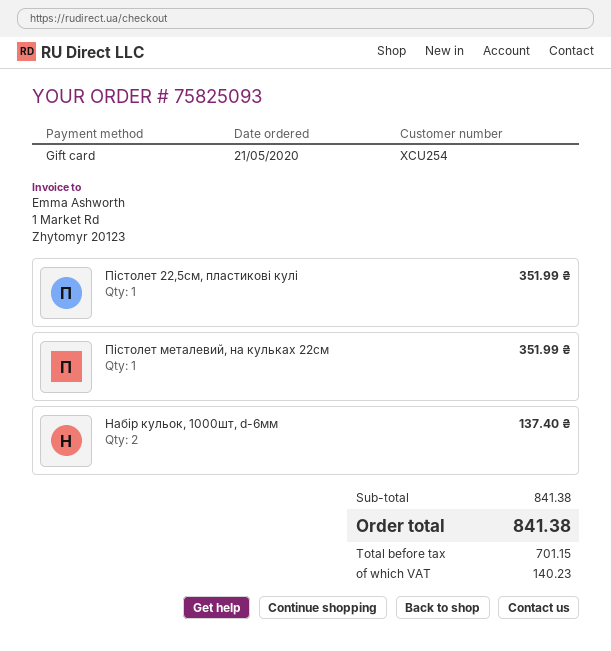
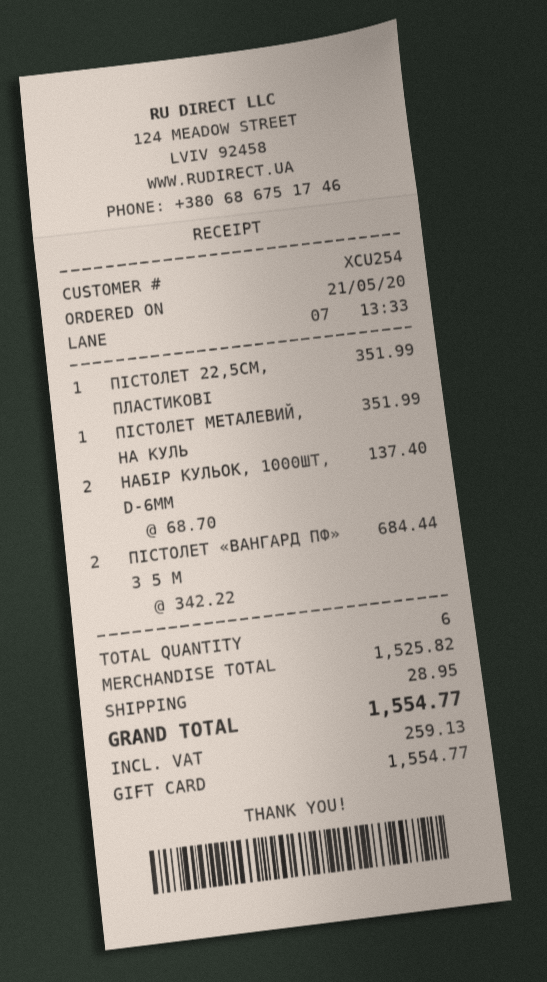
ПІСТОЛЕТ «ВАНГАРД ПФ» З 5 М: none -> 2 for 684.44
subtotal: 841.38 -> 1525.82
shipping: none -> 28.95
tax: 140.23 -> 259.13
total: 841.38 -> 1554.77

